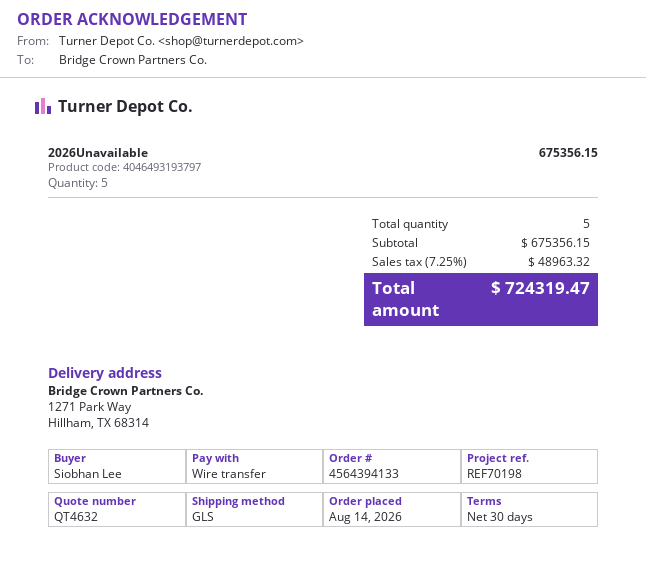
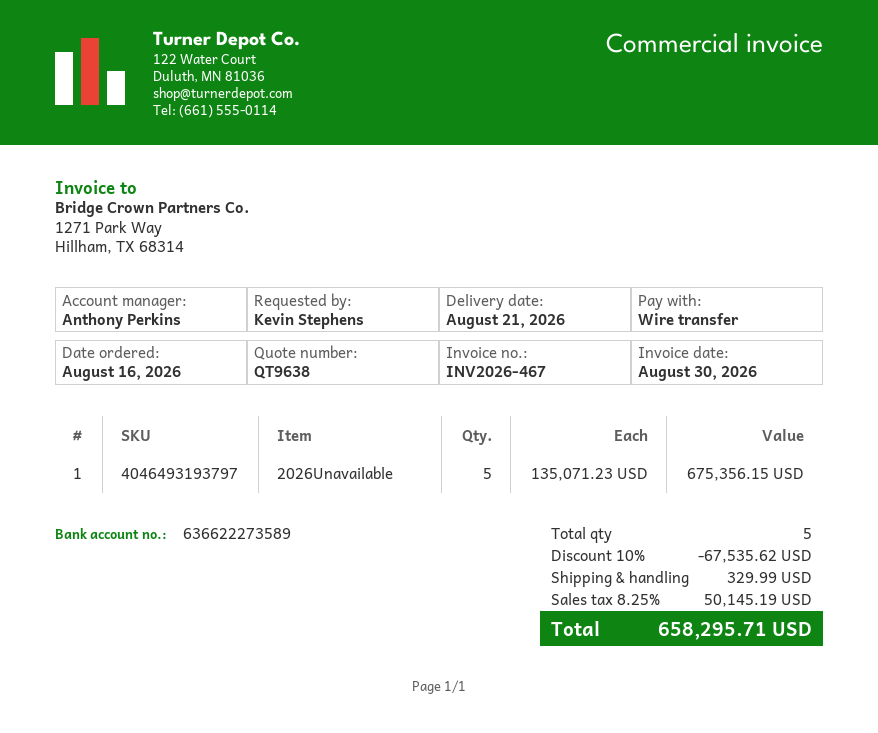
quote number: QT4632 -> QT9638
order date: 2026-08-14 -> 2026-08-16
ordered by: Siobhan Lee -> Kevin Stephens
discount: none -> 10% = 67535.62
shipping: none -> 329.99
tax: 7.25% = 48963.32 -> 8.25% = 50145.19
total: 724319.47 -> 658295.71

